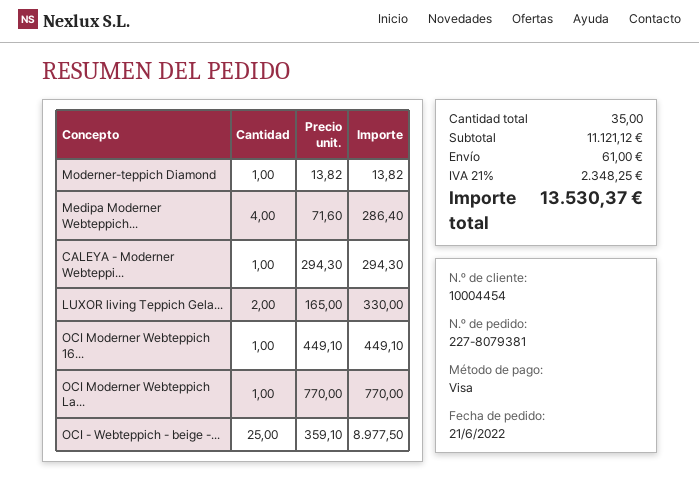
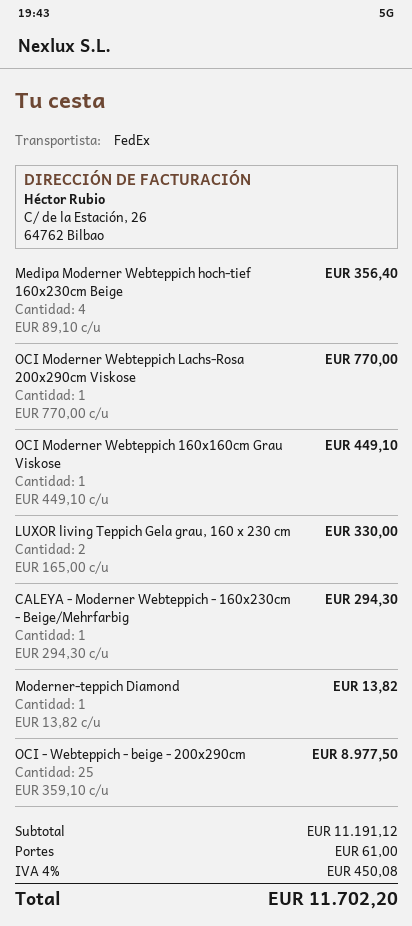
Medipa Moderner Webteppich...: 4 x 71.60 = 286.40 -> 4 x 89.10 = 356.40
subtotal: 11121.12 -> 11191.12
tax: 21% = 2348.25 -> 4% = 450.08
total: 13530.37 -> 11702.20

